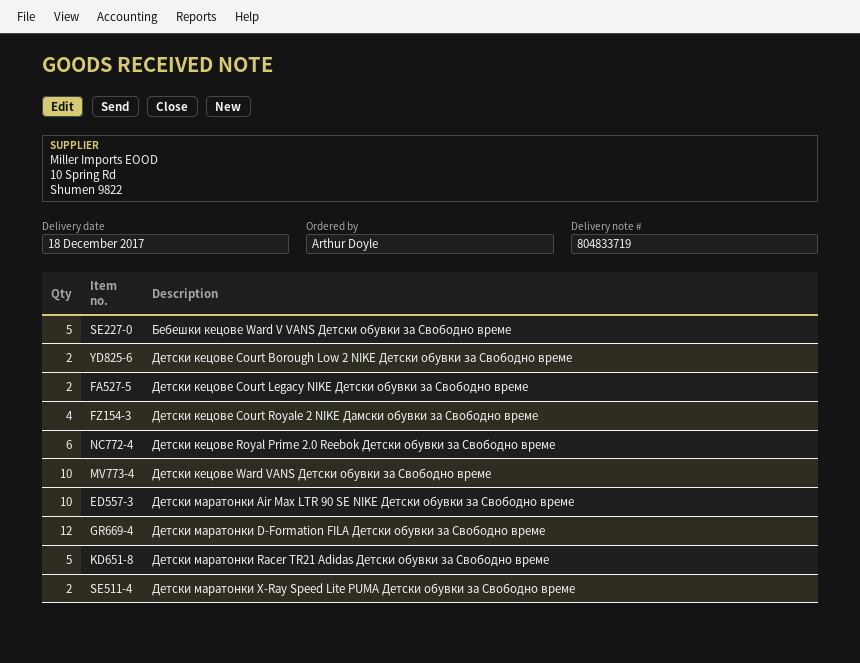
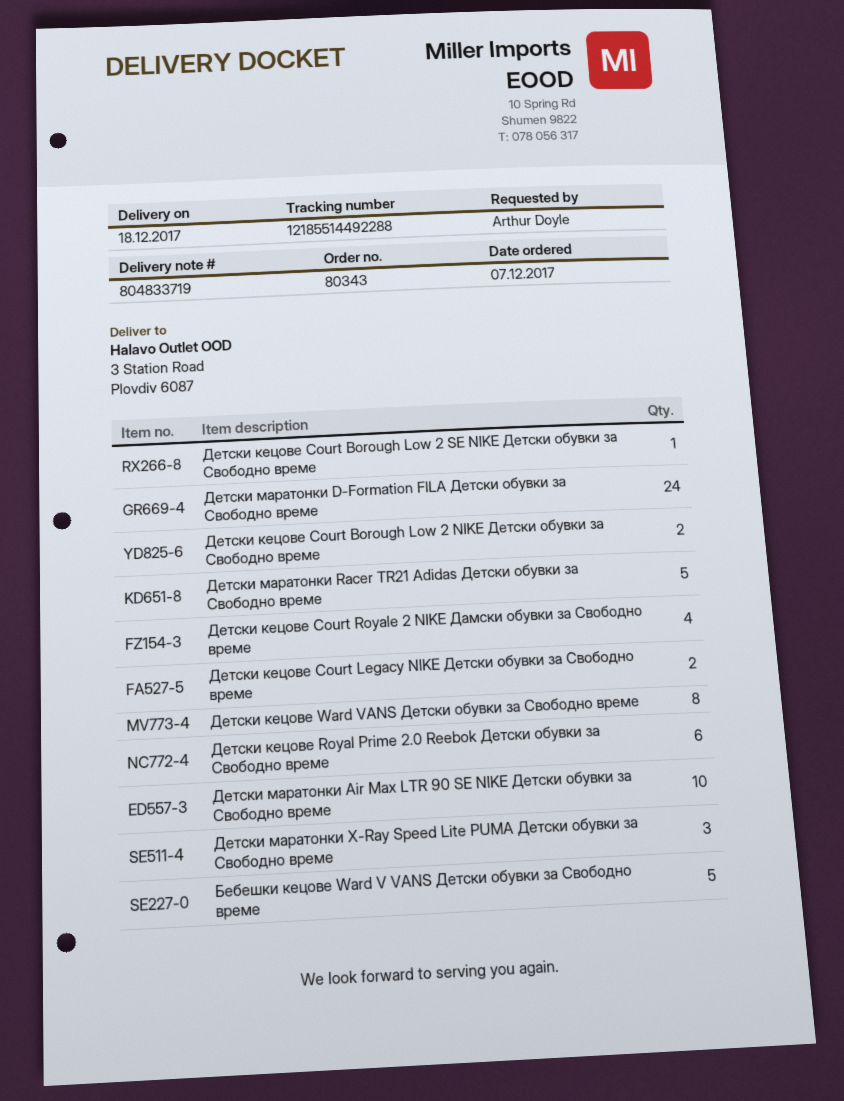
Детски кецове Ward VANS Детски обувки за Свободно време: 10 -> 8
Детски маратонки D-Formation FILA Детски обувки за Свободно време: 12 -> 24
Детски маратонки X-Ray Speed Lite PUMA Детски обувки за Свободно време: 2 -> 3
Детски кецове Court Borough Low 2 SE NIKE Детски обувки за Свободно време: none -> 1

